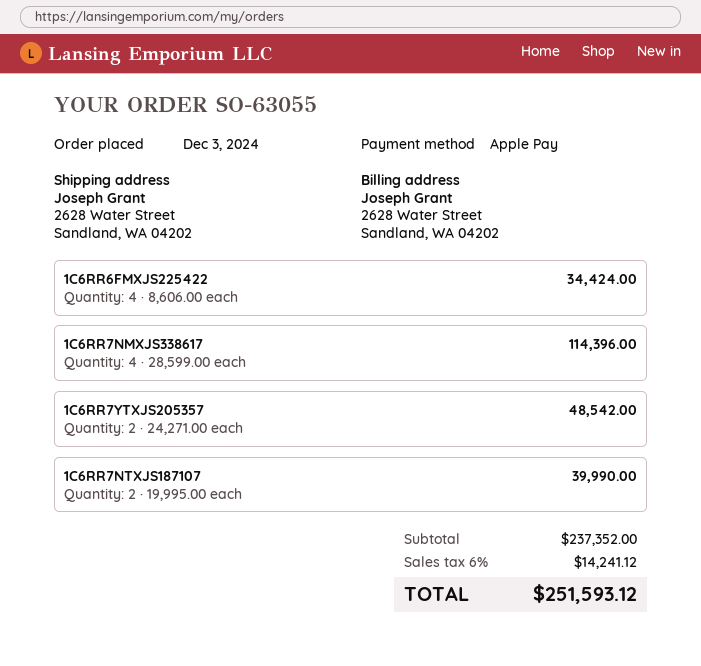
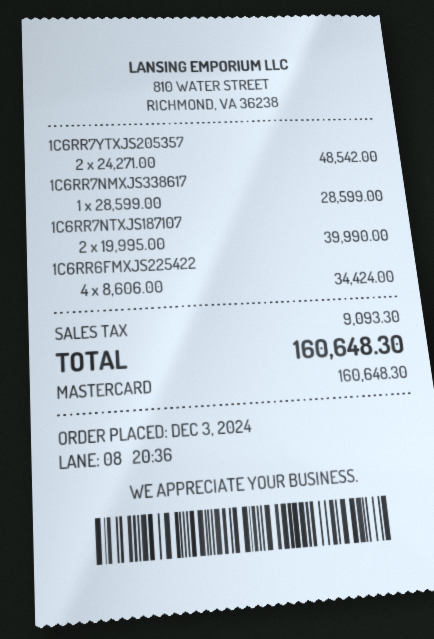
payment method: Apple Pay -> Mastercard
1C6RR7NMXJS338617: 4 x 28599.00 = 114396.00 -> 1 x 28599.00 = 28599.00
tax: 14241.12 -> 9093.30
total: 251593.12 -> 160648.30

